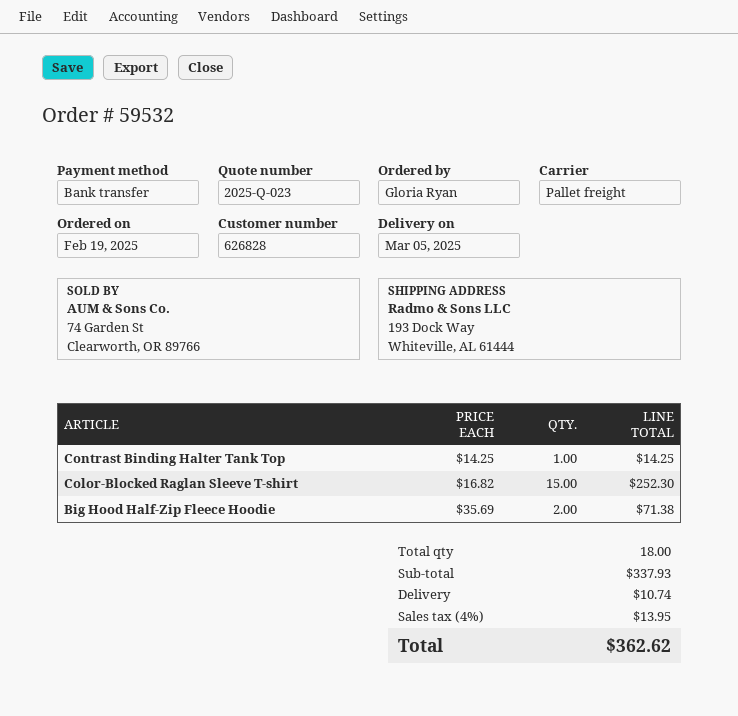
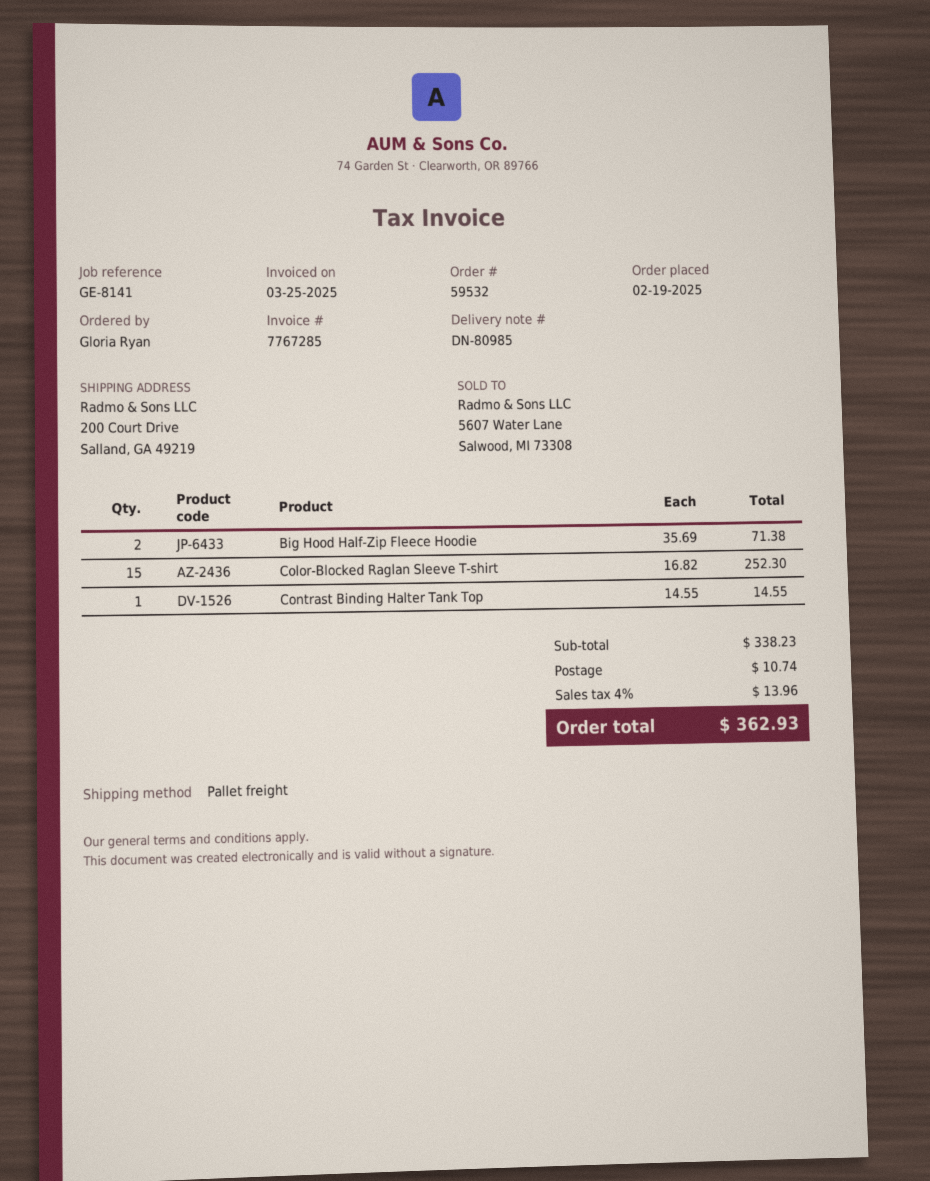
ship to: 193 Dock Way, Whiteville, AL 61444 -> 200 Court Drive, Salland, GA 49219
Contrast Binding Halter Tank Top: 1 x 14.25 = 14.25 -> 1 x 14.55 = 14.55
subtotal: 337.93 -> 338.23
tax: 4% = 13.95 -> 4% = 13.96
total: 362.62 -> 362.93

